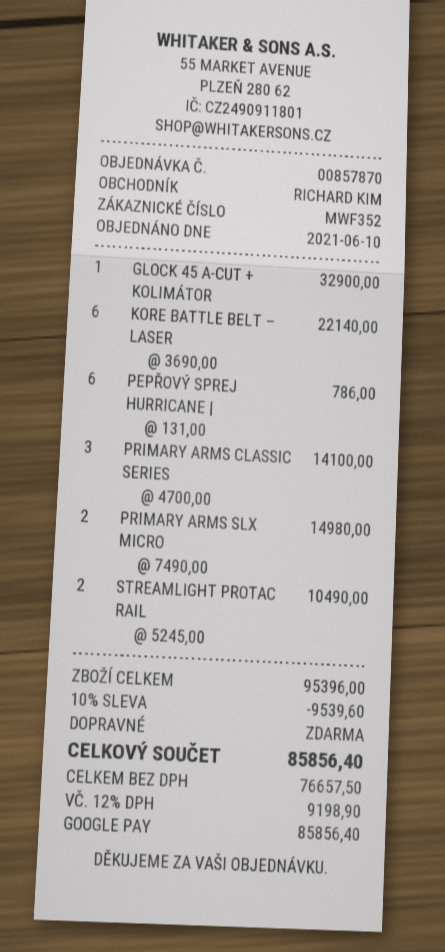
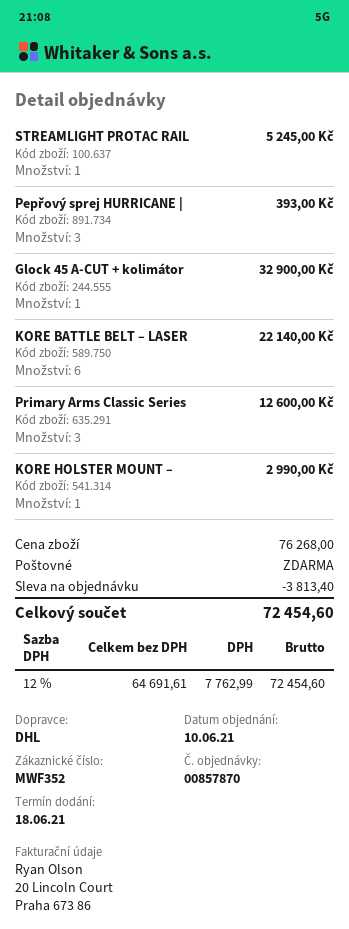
PEPŘOVÝ SPREJ HURRICANE |: 6 for 786.00 -> 3 for 393.00
PRIMARY ARMS CLASSIC SERIES: 3 for 14100.00 -> 3 for 12600.00
PRIMARY ARMS SLX MICRO: 2 for 14980.00 -> none
STREAMLIGHT PROTAC RAIL: 2 for 10490.00 -> 1 for 5245.00
KORE HOLSTER MOUNT –: none -> 1 for 2990.00
subtotal: 95396.00 -> 76268.00
discount: 9539.60 -> 3813.40
net: 76657.50 -> 64691.61
tax: 12% = 9198.90 -> 12% = 7762.99
total: 85856.40 -> 72454.60

